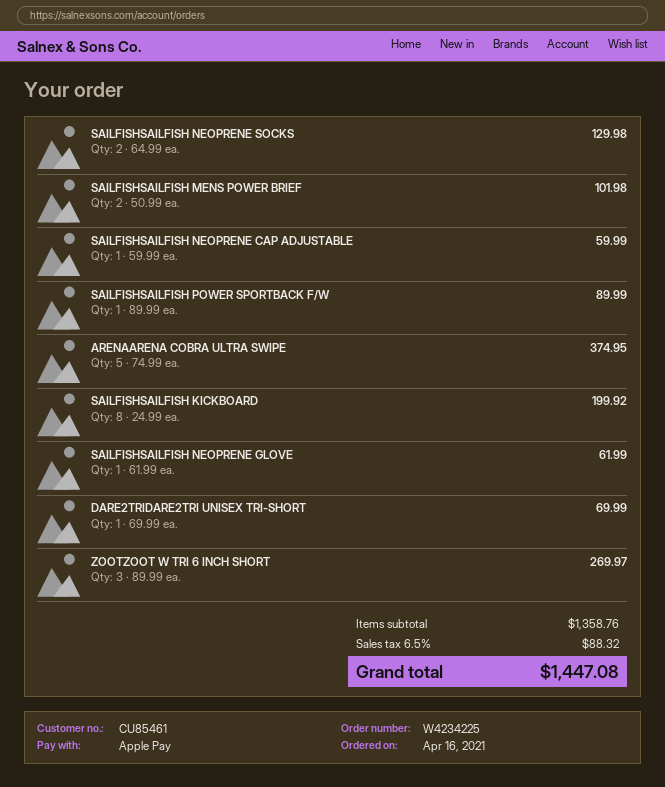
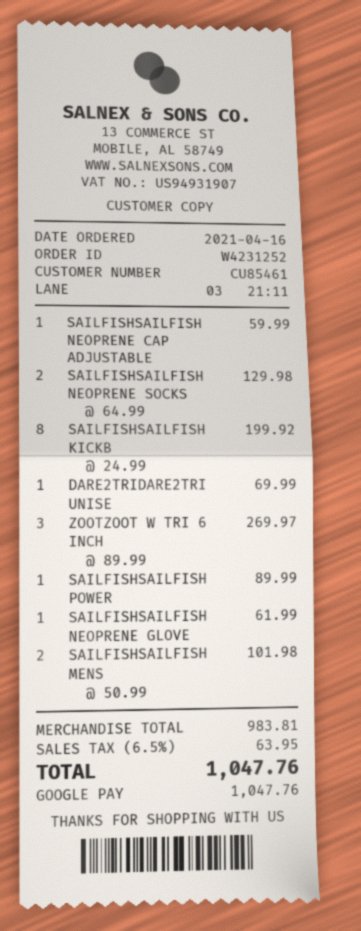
order number: W4234225 -> W4231252
payment method: Apple Pay -> Google Pay
ARENAARENA COBRA ULTRA SWIPE: 5 x 74.99 = 374.95 -> none
subtotal: 1358.76 -> 983.81
tax: 6.5% = 88.32 -> 6.5% = 63.95
total: 1447.08 -> 1047.76

